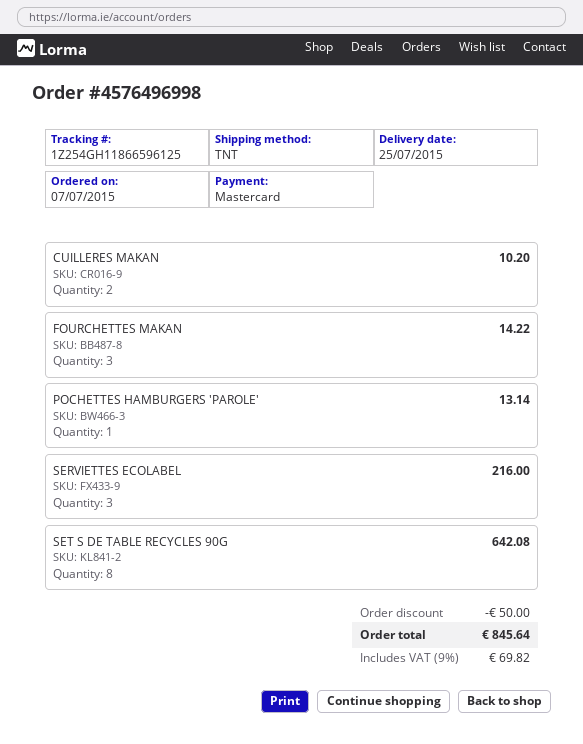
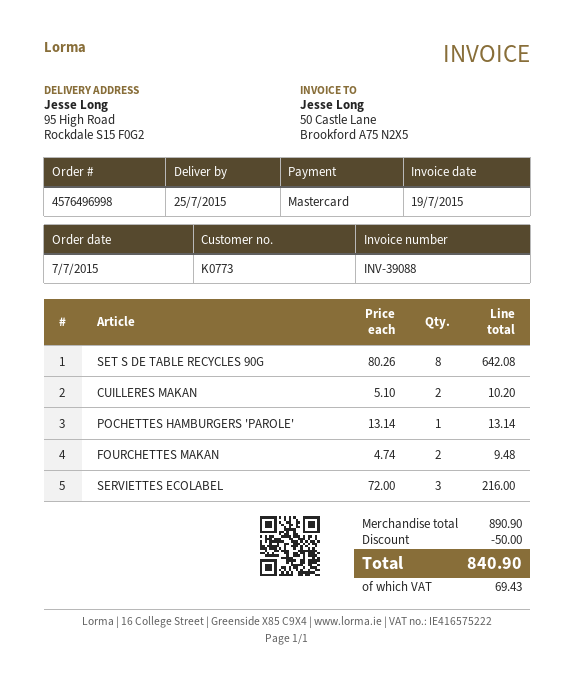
FOURCHETTES MAKAN: 3 for 14.22 -> 2 for 9.48
tax: 69.82 -> 69.43
total: 845.64 -> 840.90

